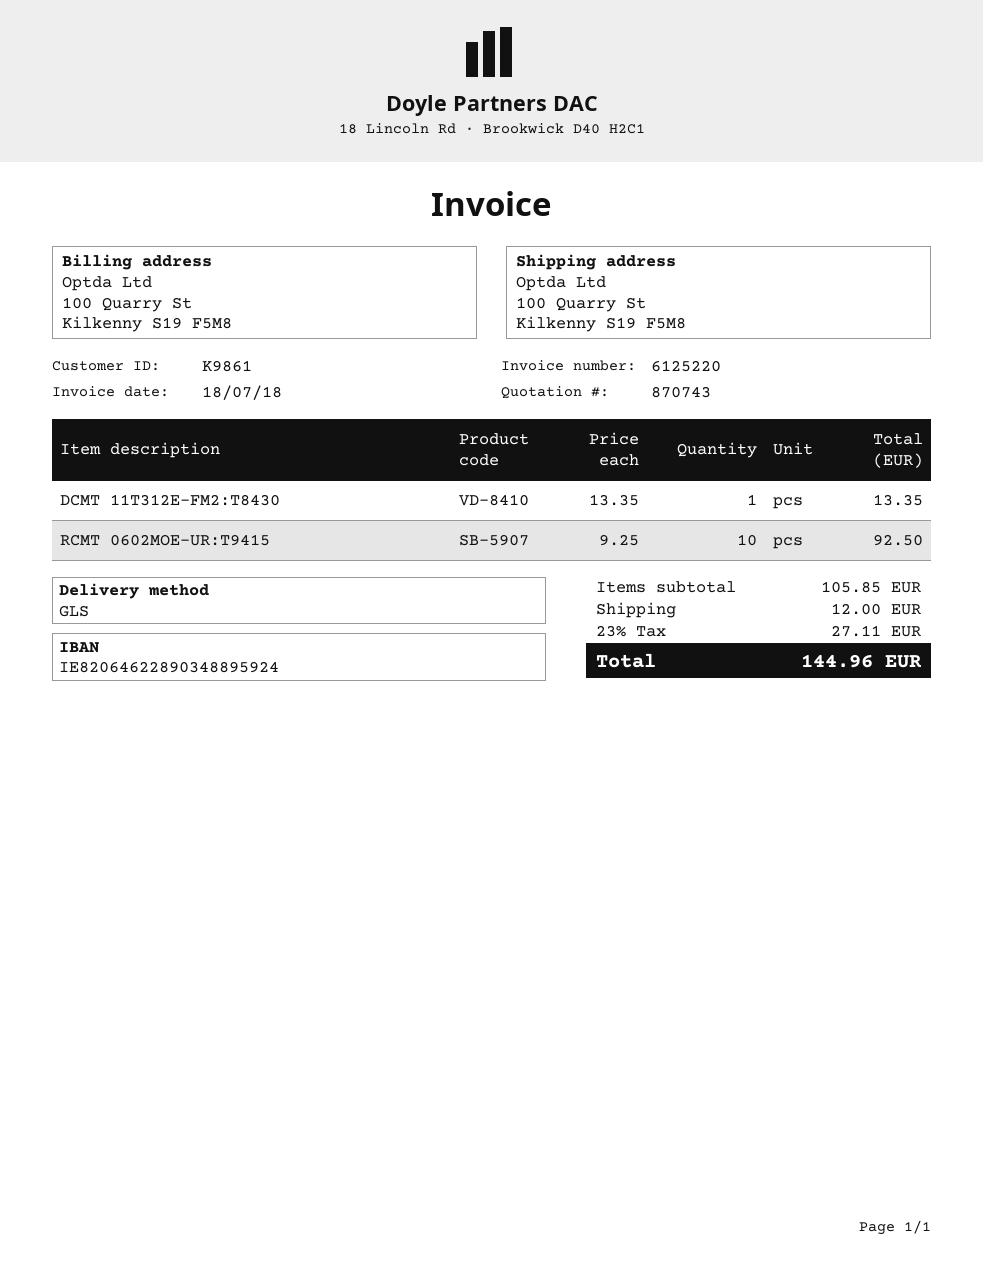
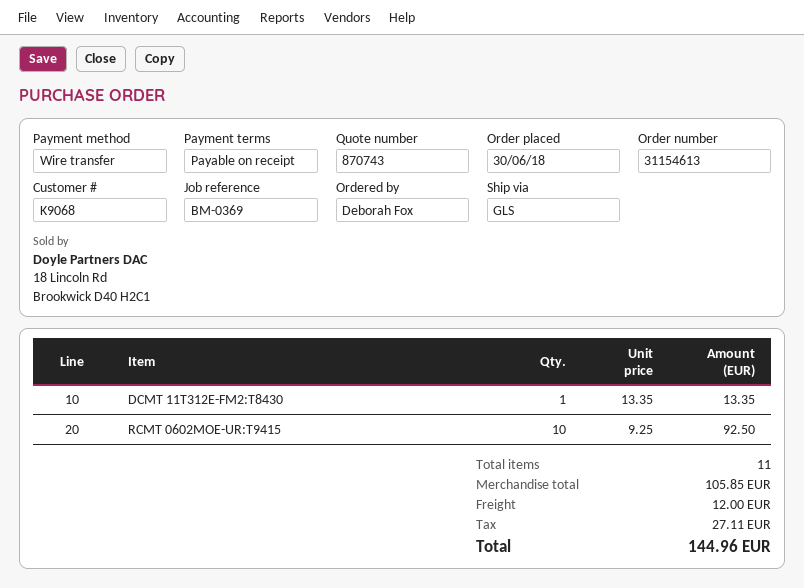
customer number: K9861 -> K9068

